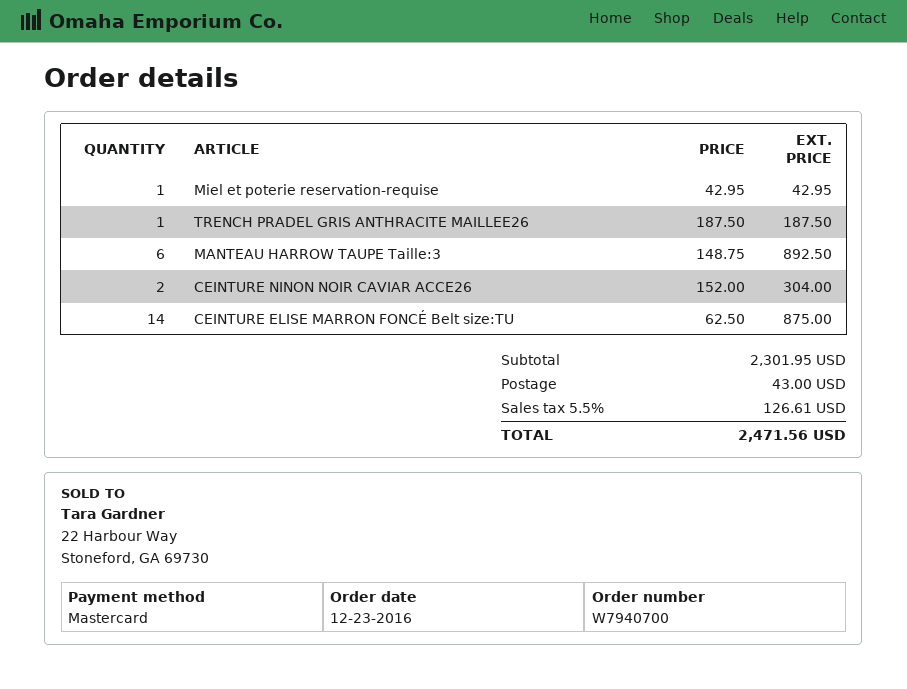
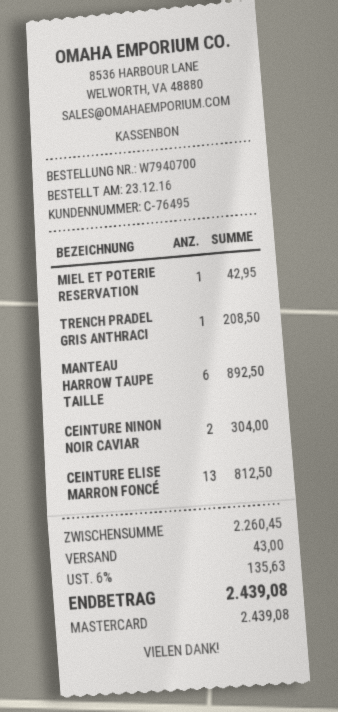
TRENCH PRADEL GRIS ANTHRACITE MAILLEE26: 1 for 187.50 -> 1 for 208.50
CEINTURE ELISE MARRON FONCÉ Belt size:TU: 14 for 875.00 -> 13 for 812.50
subtotal: 2301.95 -> 2260.45
tax: 5.5% = 126.61 -> 6% = 135.63
total: 2471.56 -> 2439.08

